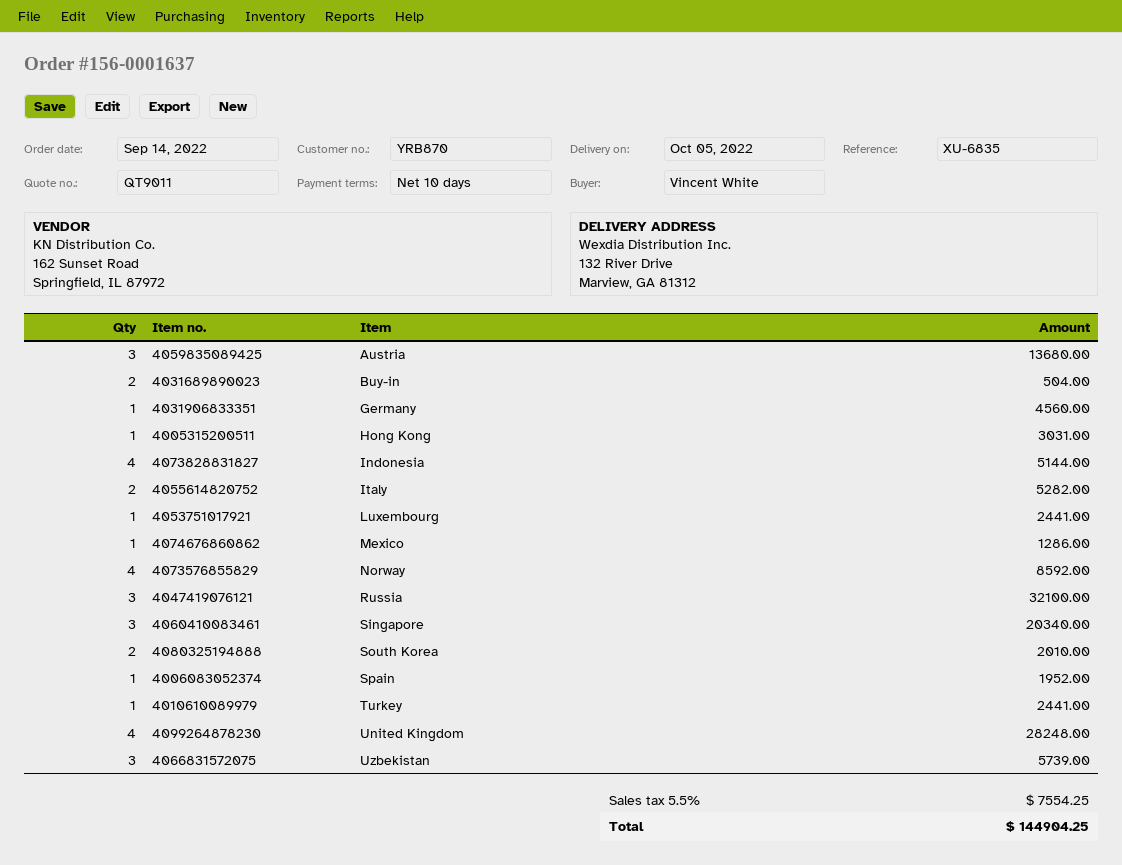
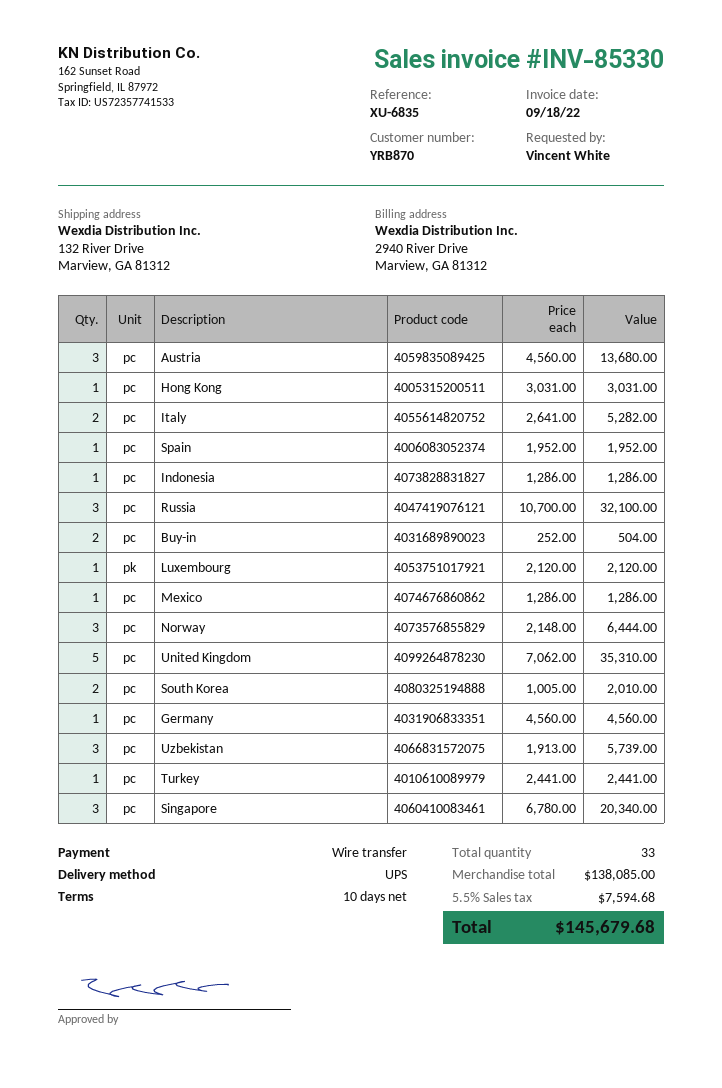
Indonesia: 4 for 5144.00 -> 1 for 1286.00
Luxembourg: 1 for 2441.00 -> 1 for 2120.00
Norway: 4 for 8592.00 -> 3 for 6444.00
United Kingdom: 4 for 28248.00 -> 5 for 35310.00
tax: 5.5% = 7554.25 -> 5.5% = 7594.68
total: 144904.25 -> 145679.68

